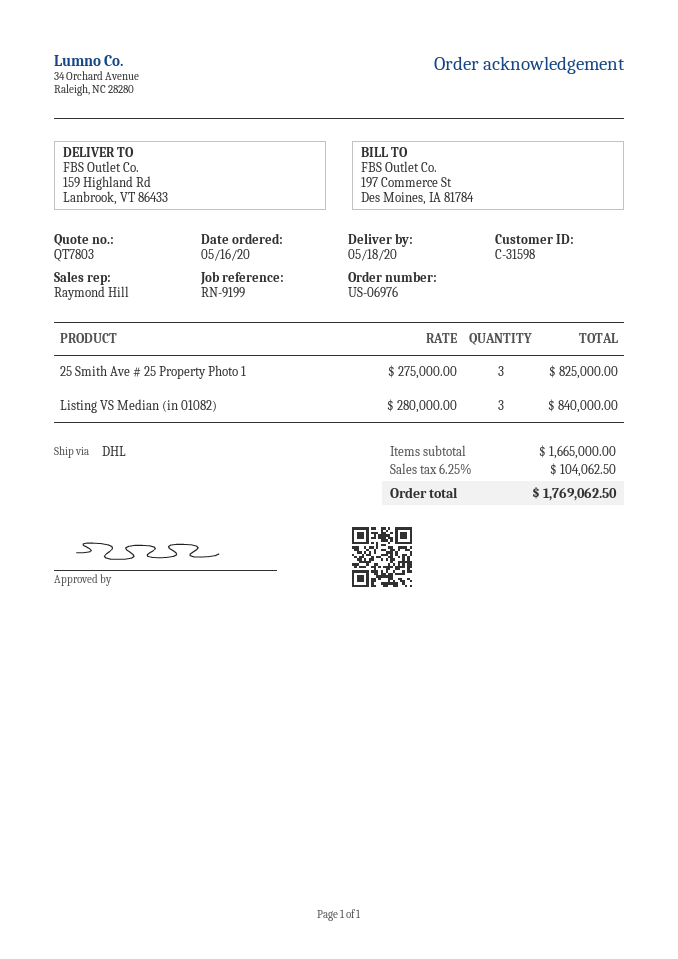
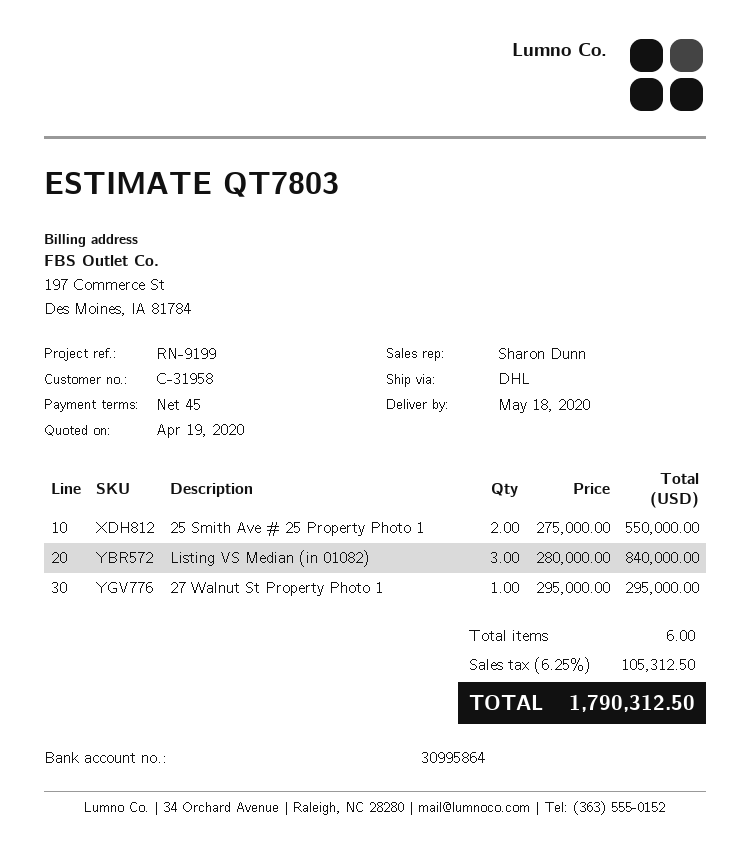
customer number: C-31598 -> C-31958
sales rep: Raymond Hill -> Sharon Dunn
25 Smith Ave # 25 Property Photo 1: 3 x 275000.00 = 825000.00 -> 2 x 275000.00 = 550000.00
27 Walnut St Property Photo 1: none -> 1 x 295000.00 = 295000.00
tax: 6.25% = 104062.50 -> 6.25% = 105312.50
total: 1769062.50 -> 1790312.50

